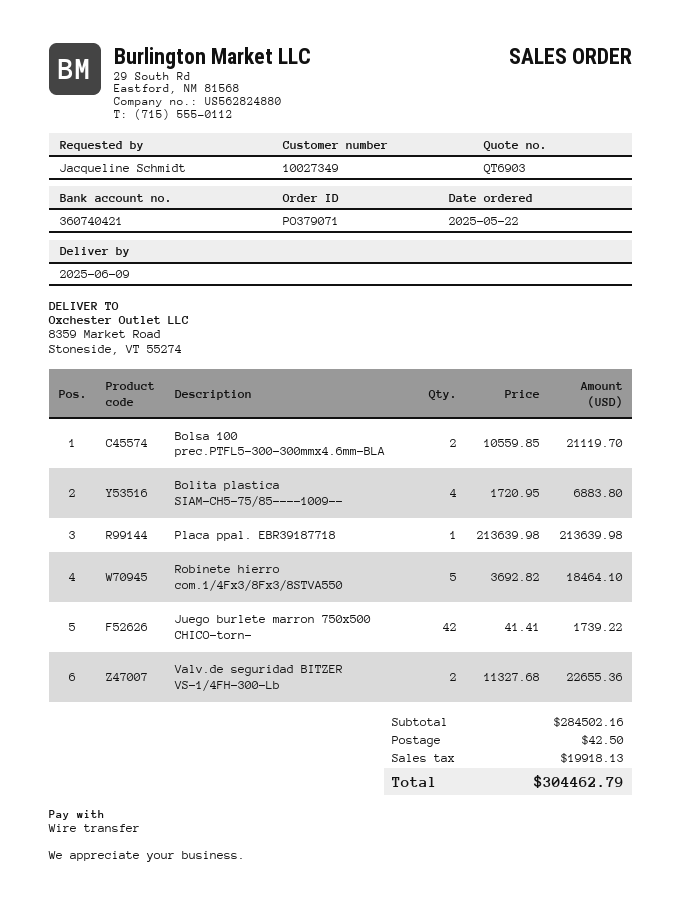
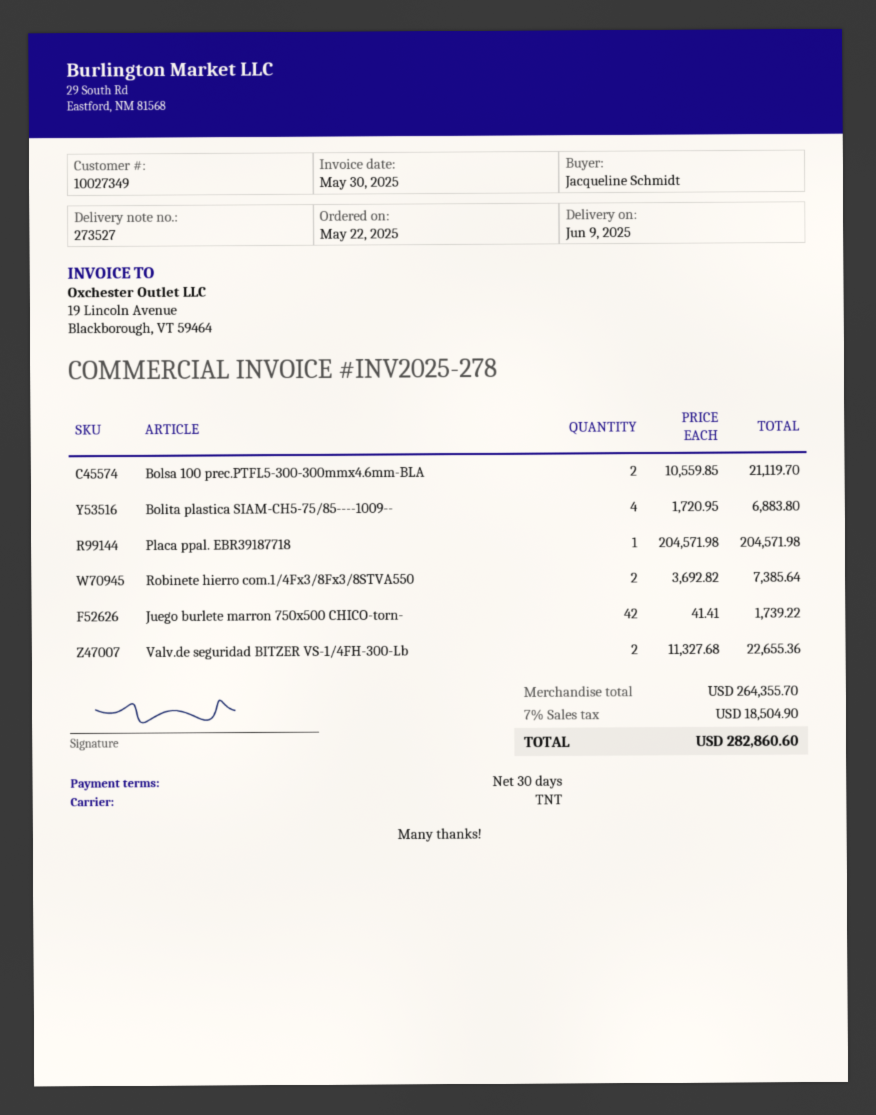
Placa ppal. EBR39187718: 1 x 213639.98 = 213639.98 -> 1 x 204571.98 = 204571.98
Robinete hierro com.1/4Fx3/8Fx3/8STVA550: 5 x 3692.82 = 18464.10 -> 2 x 3692.82 = 7385.64
subtotal: 284502.16 -> 264355.70
shipping: 42.50 -> none
tax: 19918.13 -> 18504.90
total: 304462.79 -> 282860.60

